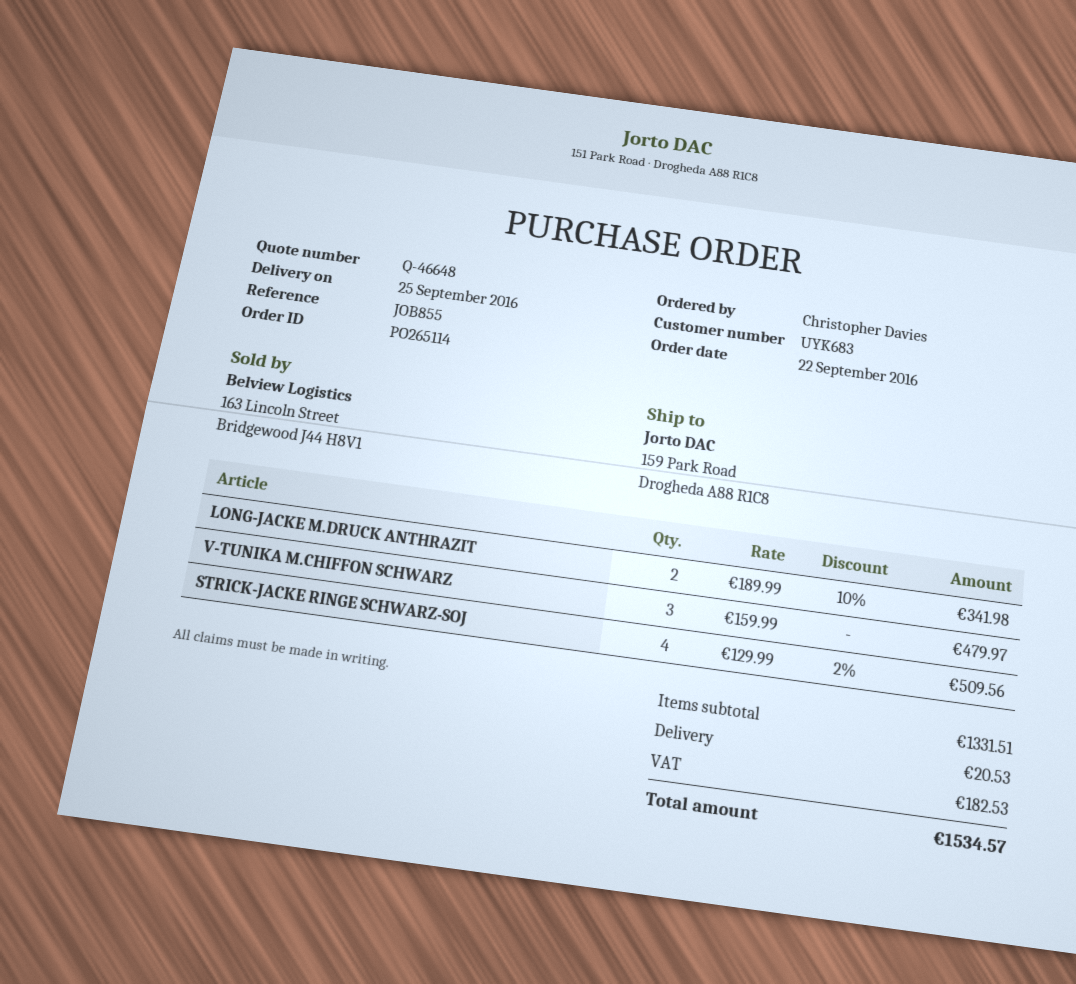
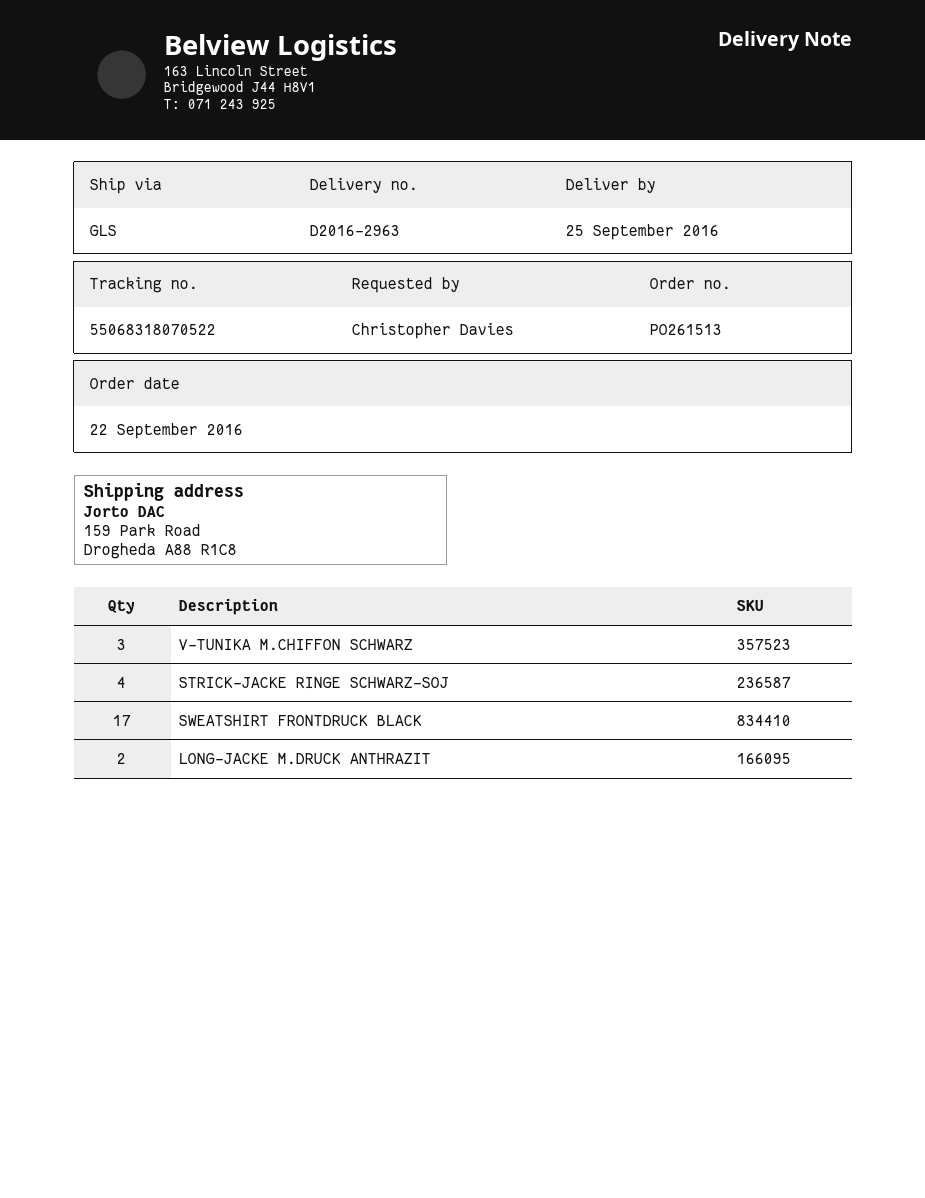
order number: PO265114 -> PO261513
SWEATSHIRT FRONTDRUCK BLACK: none -> 17

